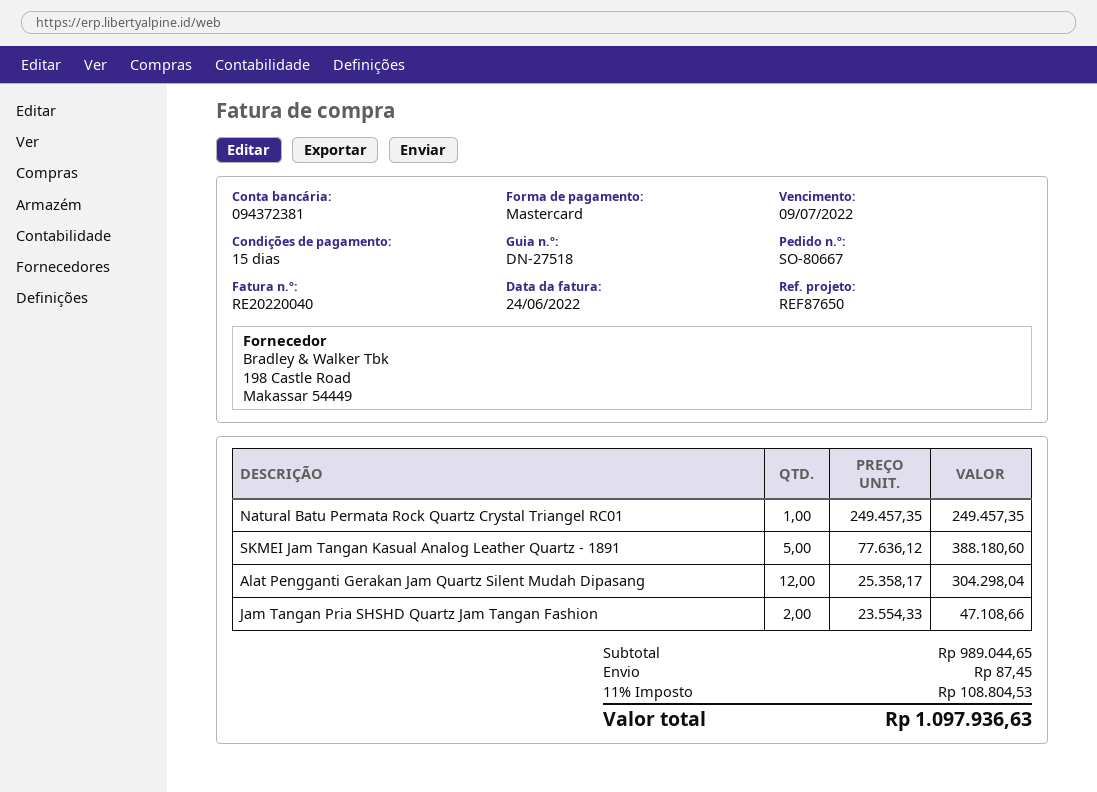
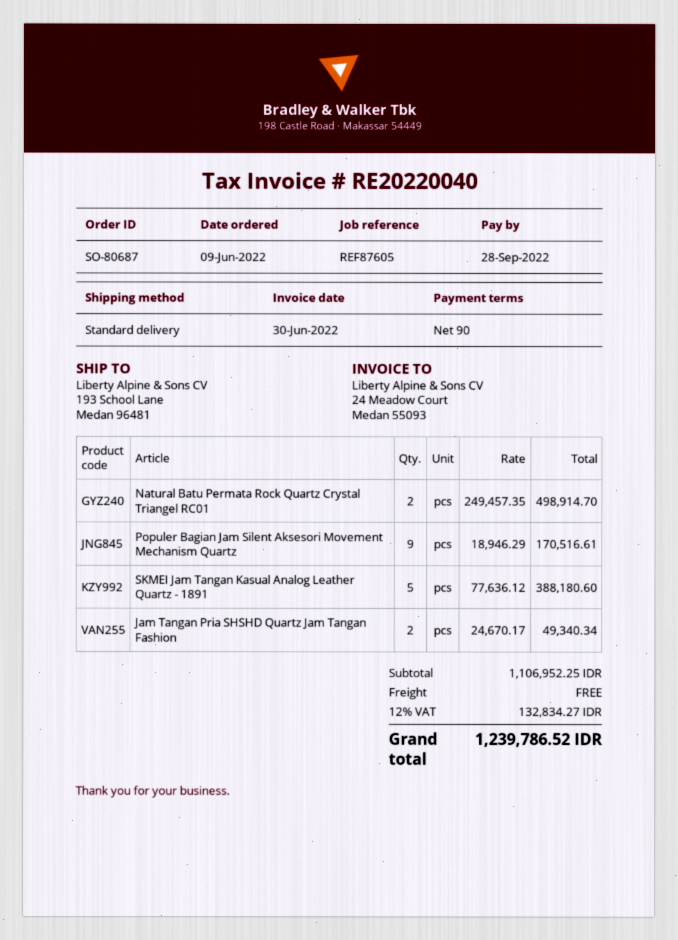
order number: SO-80667 -> SO-80687
invoice date: 2022-06-24 -> 2022-06-30
payment terms: 15 days -> 90 days
due date: 2022-07-09 -> 2022-09-28
reference: REF87650 -> REF87605
Natural Batu Permata Rock Quartz Crystal Triangel RC01: 1 x 249457.35 = 249457.35 -> 2 x 249457.35 = 498914.70
Alat Pengganti Gerakan Jam Quartz Silent Mudah Dipasang: 12 x 25358.17 = 304298.04 -> none
Jam Tangan Pria SHSHD Quartz Jam Tangan Fashion: 2 x 23554.33 = 47108.66 -> 2 x 24670.17 = 49340.34
Populer Bagian Jam Silent Aksesori Movement Mechanism Quartz: none -> 9 x 18946.29 = 170516.61
subtotal: 989044.65 -> 1106952.25
shipping: 87.45 -> 0.00
tax: 11% = 108804.53 -> 12% = 132834.27
total: 1097936.63 -> 1239786.52

